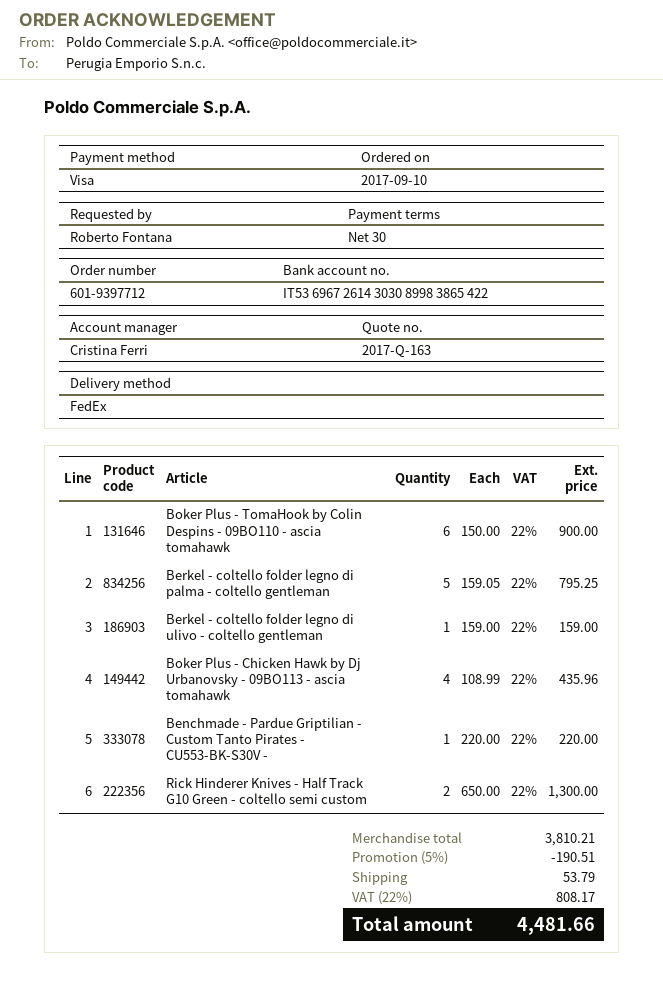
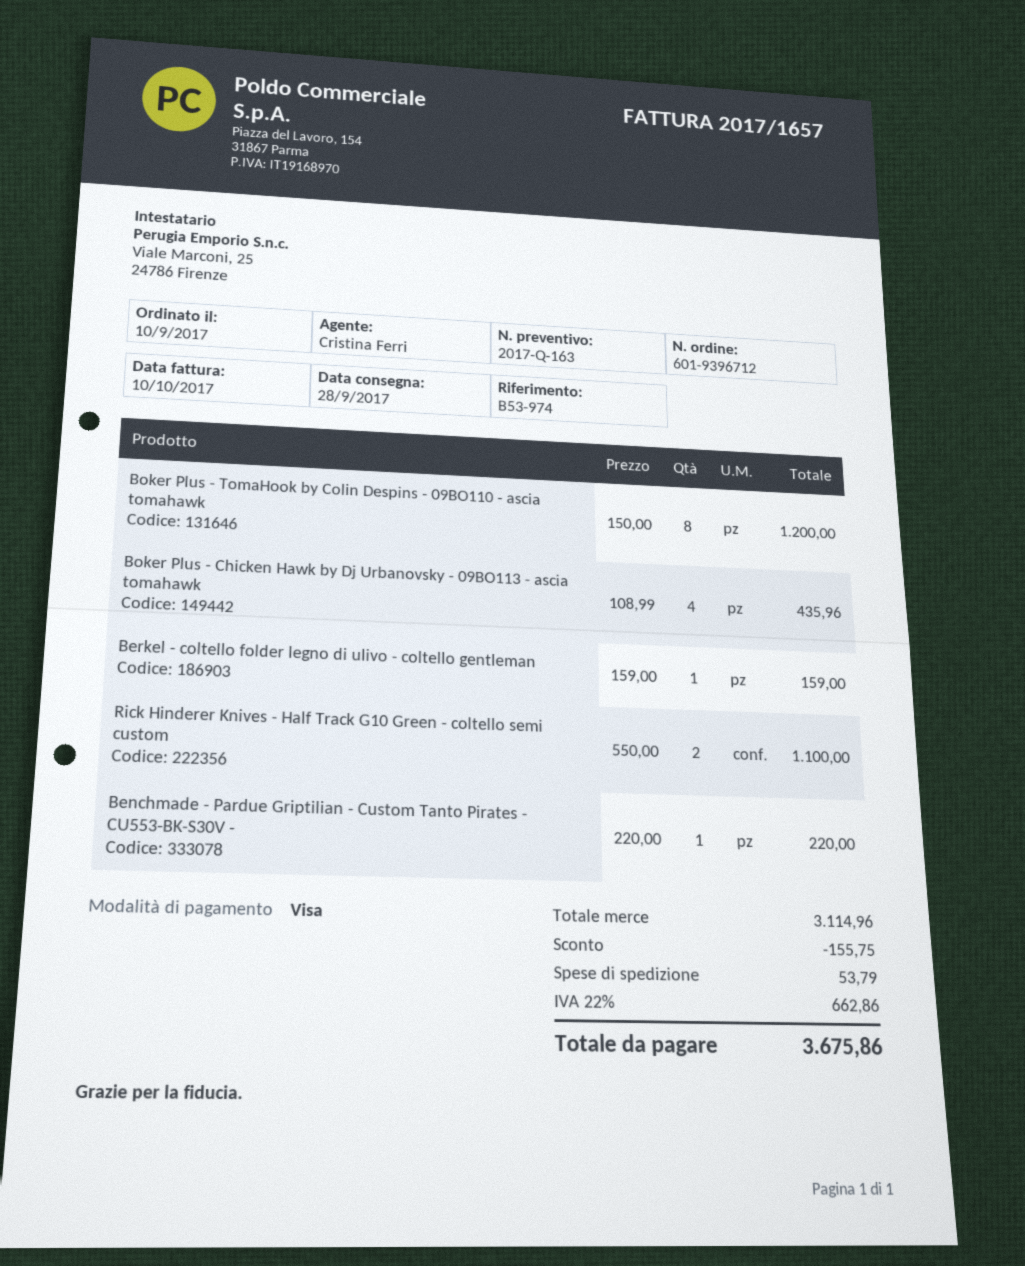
order number: 601-9397712 -> 601-9396712
Boker Plus - TomaHook by Colin Despins - 09BO110 - ascia tomahawk: 6 x 150.00 = 900.00 -> 8 x 150.00 = 1200.00
Berkel - coltello folder legno di palma - coltello gentleman: 5 x 159.05 = 795.25 -> none
Rick Hinderer Knives - Half Track G10 Green - coltello semi custom: 2 x 650.00 = 1300.00 -> 2 x 550.00 = 1100.00
subtotal: 3810.21 -> 3114.96
discount: 190.51 -> 155.75
tax: 22% = 808.17 -> 22% = 662.86
total: 4481.66 -> 3675.86

